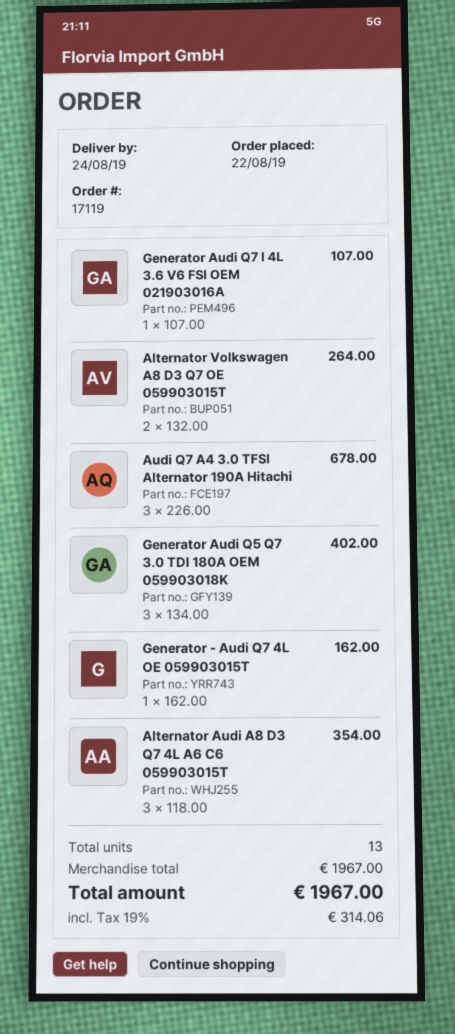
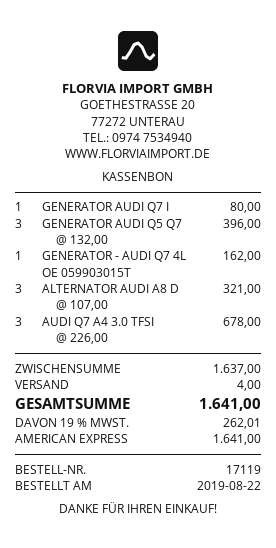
Generator Audi Q7 I 4L 3.6 V6 FSI OEM 021903016A: 1 x 107.00 = 107.00 -> 1 x 80.00 = 80.00
Alternator Volkswagen A8 D3 Q7 OE 059903015T: 2 x 132.00 = 264.00 -> none
Generator Audi Q5 Q7 3.0 TDI 180A OEM 059903018K: 3 x 134.00 = 402.00 -> 3 x 132.00 = 396.00
Alternator Audi A8 D3 Q7 4L A6 C6 059903015T: 3 x 118.00 = 354.00 -> 3 x 107.00 = 321.00
subtotal: 1967.00 -> 1637.00
shipping: none -> 4.00
tax: 19% = 314.06 -> 19% = 262.01
total: 1967.00 -> 1641.00

